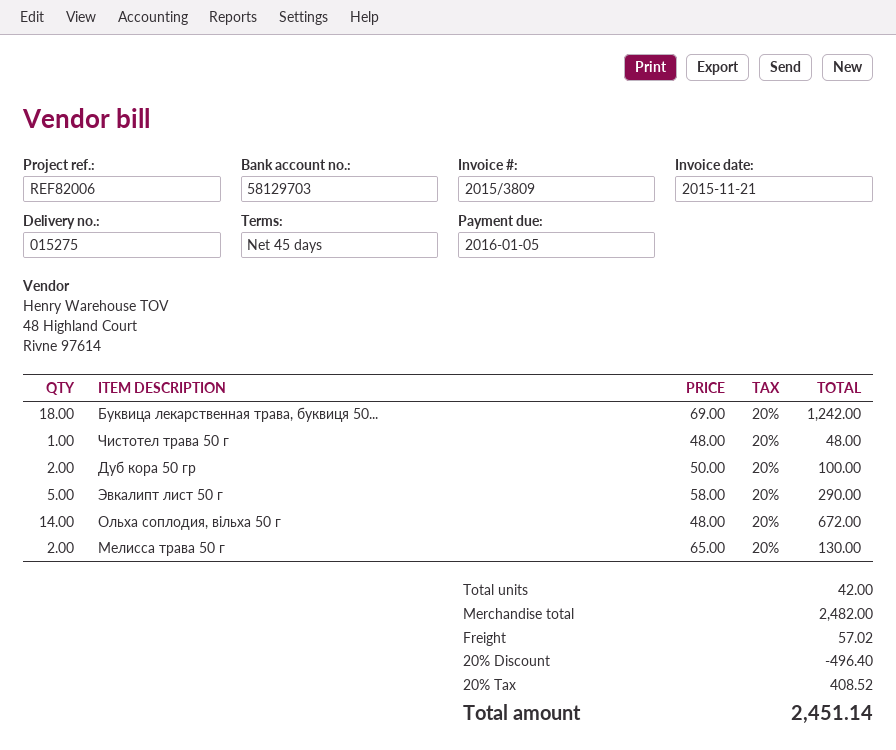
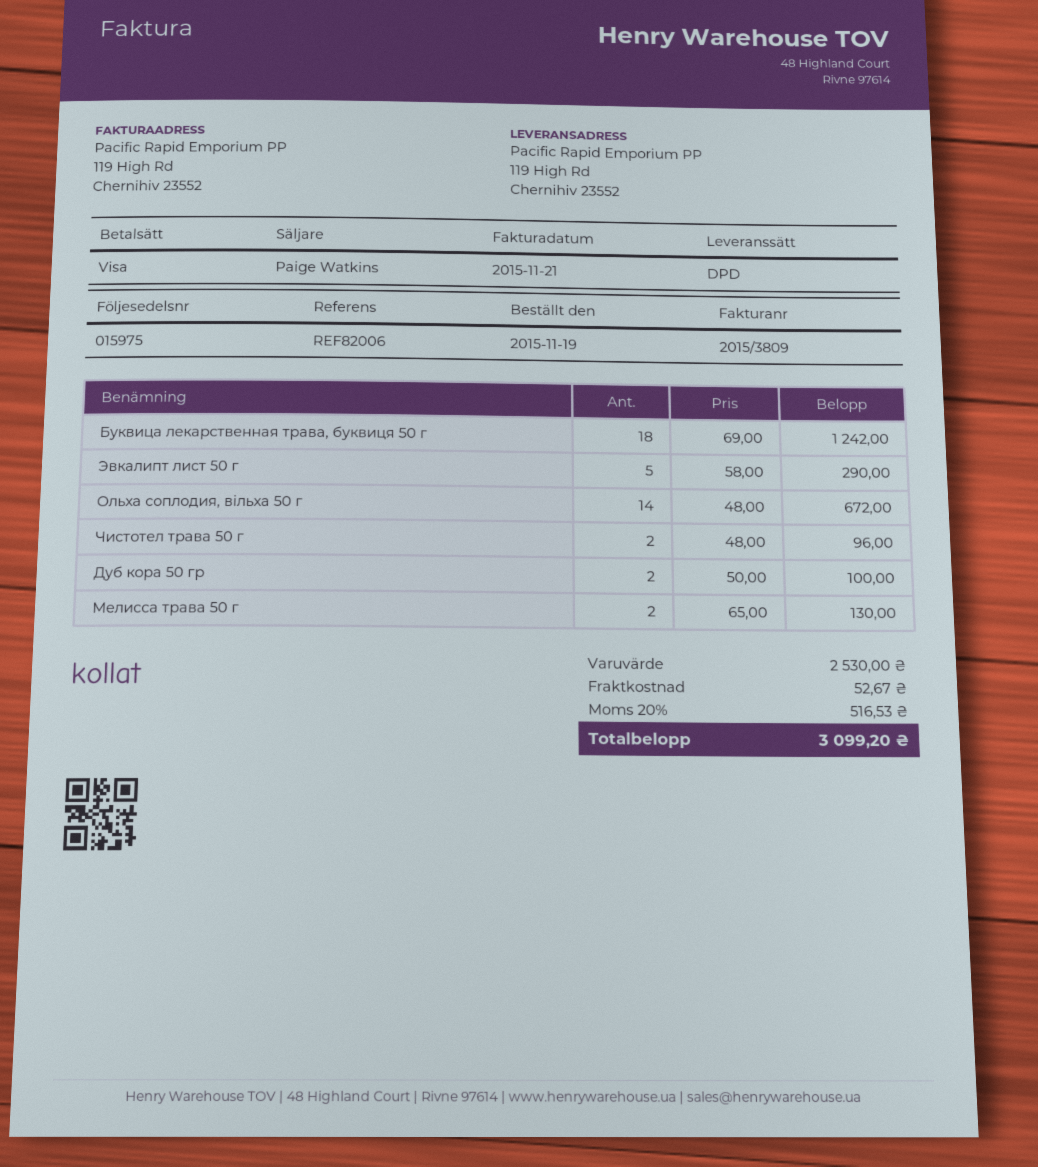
delivery note number: 015275 -> 015975
Чистотел трава 50 г: 1 x 48.00 = 48.00 -> 2 x 48.00 = 96.00
subtotal: 2482.00 -> 2530.00
discount: 20% = 496.40 -> none
shipping: 57.02 -> 52.67
tax: 20% = 408.52 -> 20% = 516.53
total: 2451.14 -> 3099.20

